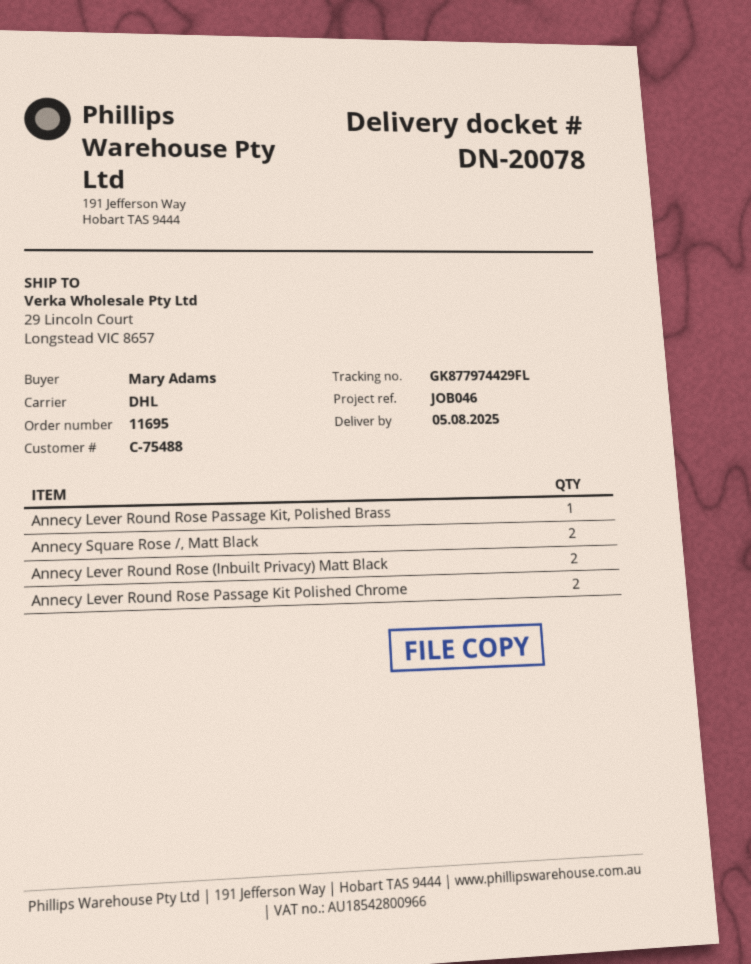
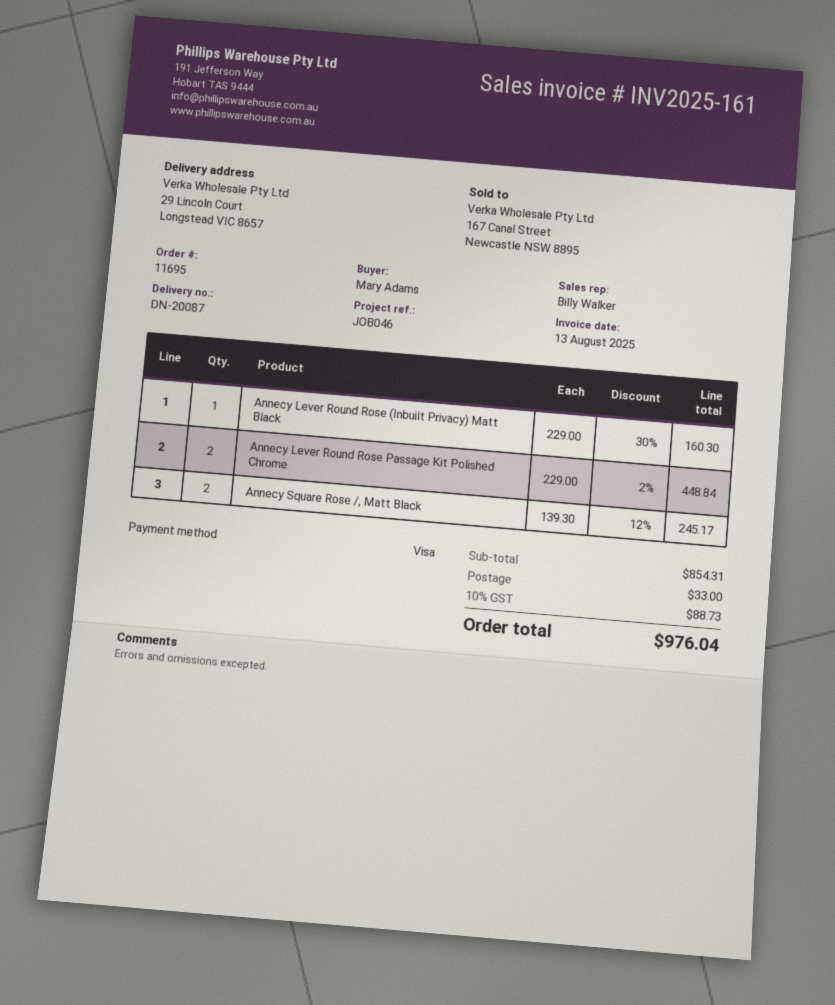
delivery note number: DN-20078 -> DN-20087
Annecy Lever Round Rose Passage Kit, Polished Brass: 1 -> none
Annecy Lever Round Rose (Inbuilt Privacy) Matt Black: 2 -> 1

